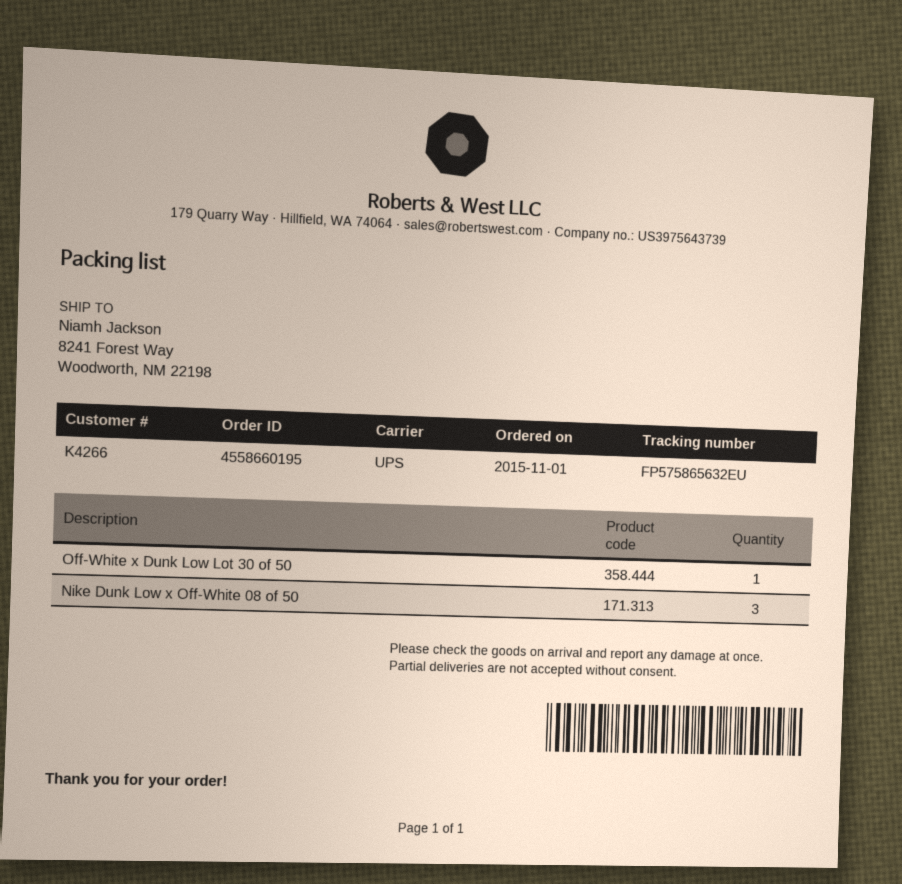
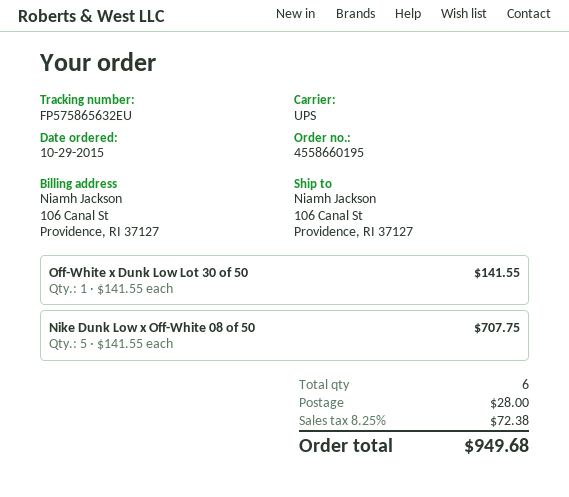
order date: 2015-11-01 -> 2015-10-29
ship to: 8241 Forest Way, Woodworth, NM 22198 -> 106 Canal St, Providence, RI 37127
Nike Dunk Low x Off-White 08 of 50: 3 -> 5

